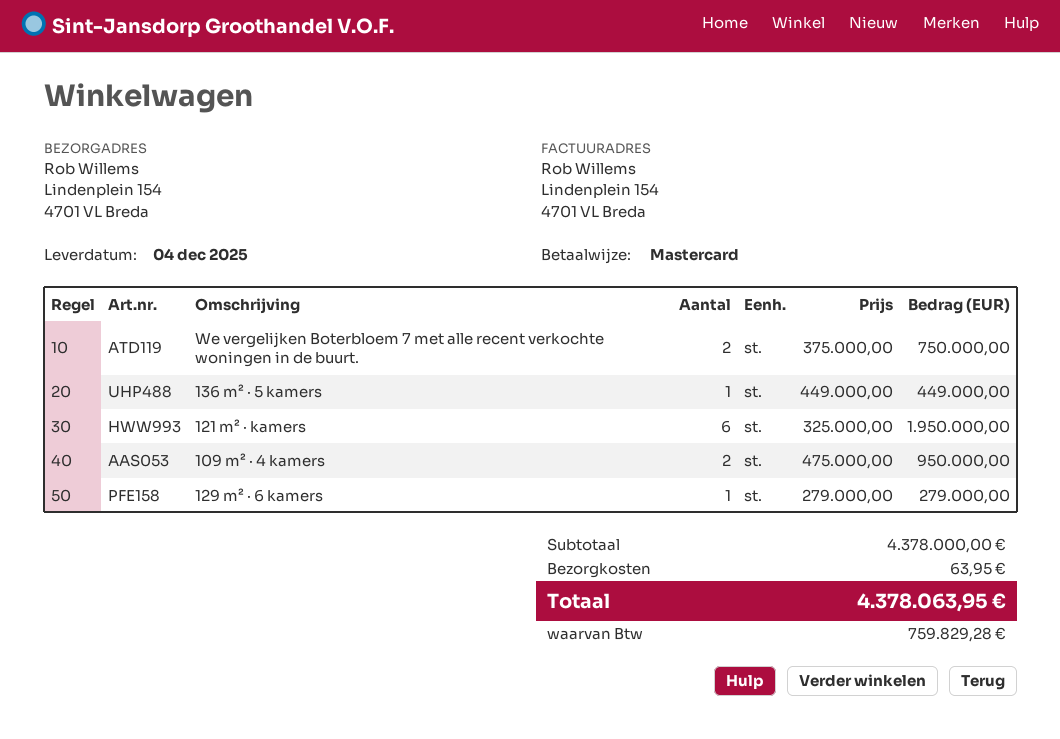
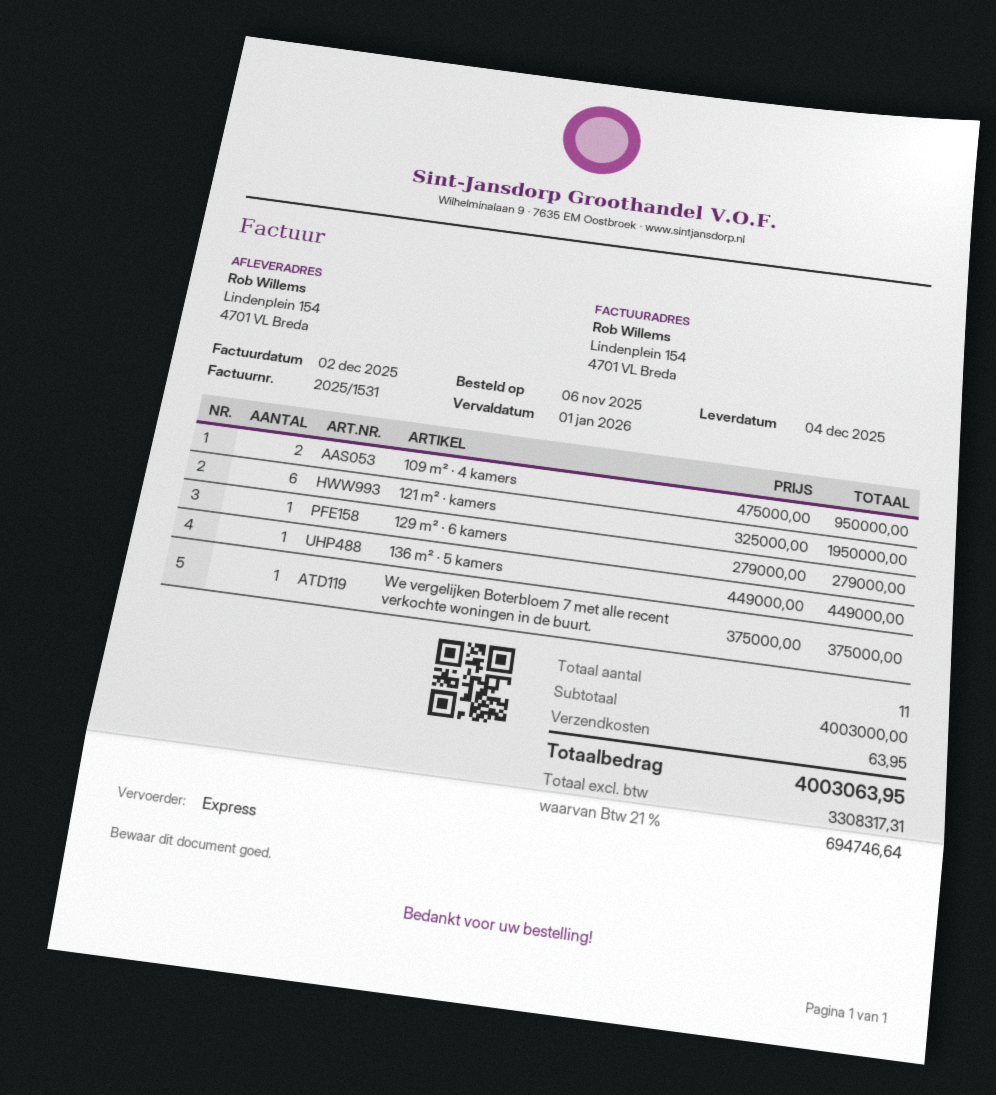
We vergelijken Boterbloem 7 met alle recent verkochte woningen in de buurt.: 2 x 375000.00 = 750000.00 -> 1 x 375000.00 = 375000.00
subtotal: 4378000.00 -> 4003000.00
tax: 759829.28 -> 694746.64
total: 4378063.95 -> 4003063.95

